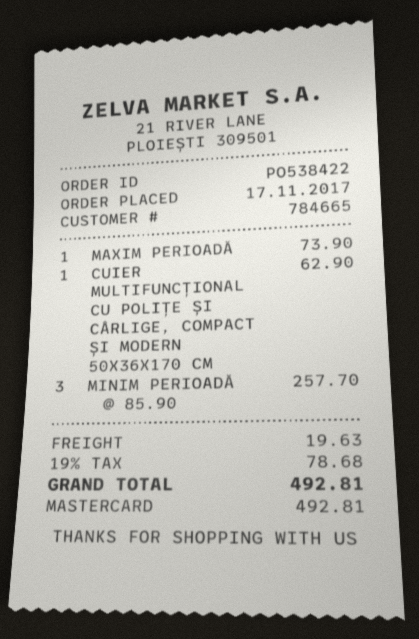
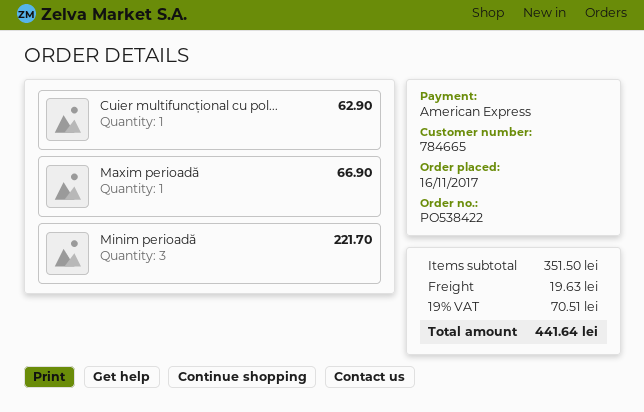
order date: 2017-11-17 -> 2017-11-16
payment method: Mastercard -> American Express
MAXIM PERIOADĂ: 1 for 73.90 -> 1 for 66.90
MINIM PERIOADĂ: 3 for 257.70 -> 3 for 221.70
tax: 19% = 78.68 -> 19% = 70.51
total: 492.81 -> 441.64

